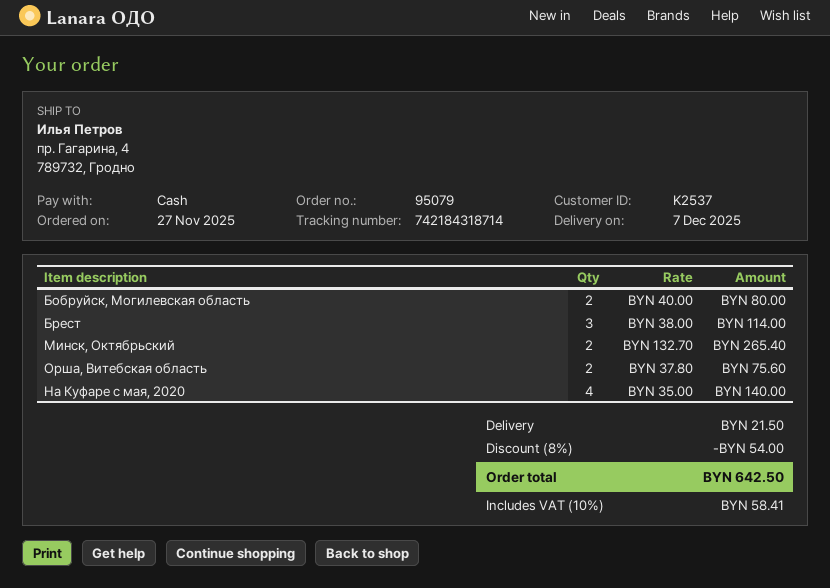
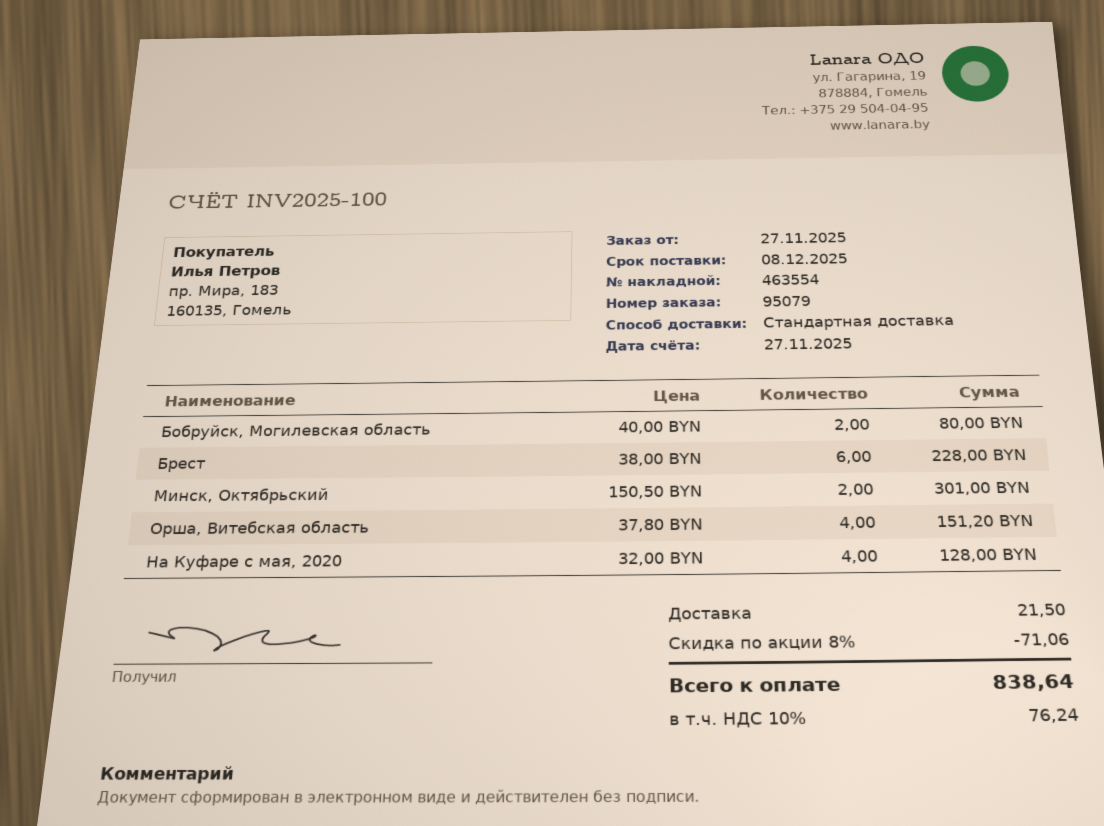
delivery date: 2025-12-07 -> 2025-12-08
Брест: 3 x 38.00 = 114.00 -> 6 x 38.00 = 228.00
Минск, Октябрьский: 2 x 132.70 = 265.40 -> 2 x 150.50 = 301.00
Орша, Витебская область: 2 x 37.80 = 75.60 -> 4 x 37.80 = 151.20
На Куфаре с мая, 2020: 4 x 35.00 = 140.00 -> 4 x 32.00 = 128.00
discount: 8% = 54.00 -> 8% = 71.06
tax: 10% = 58.41 -> 10% = 76.24
total: 642.50 -> 838.64

